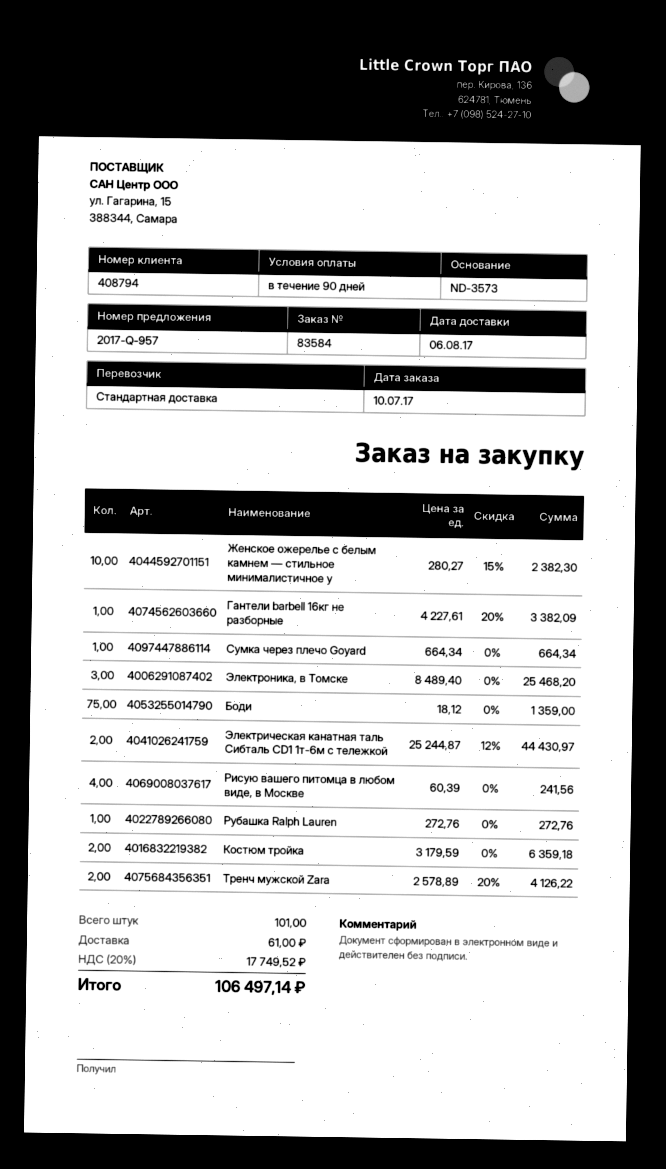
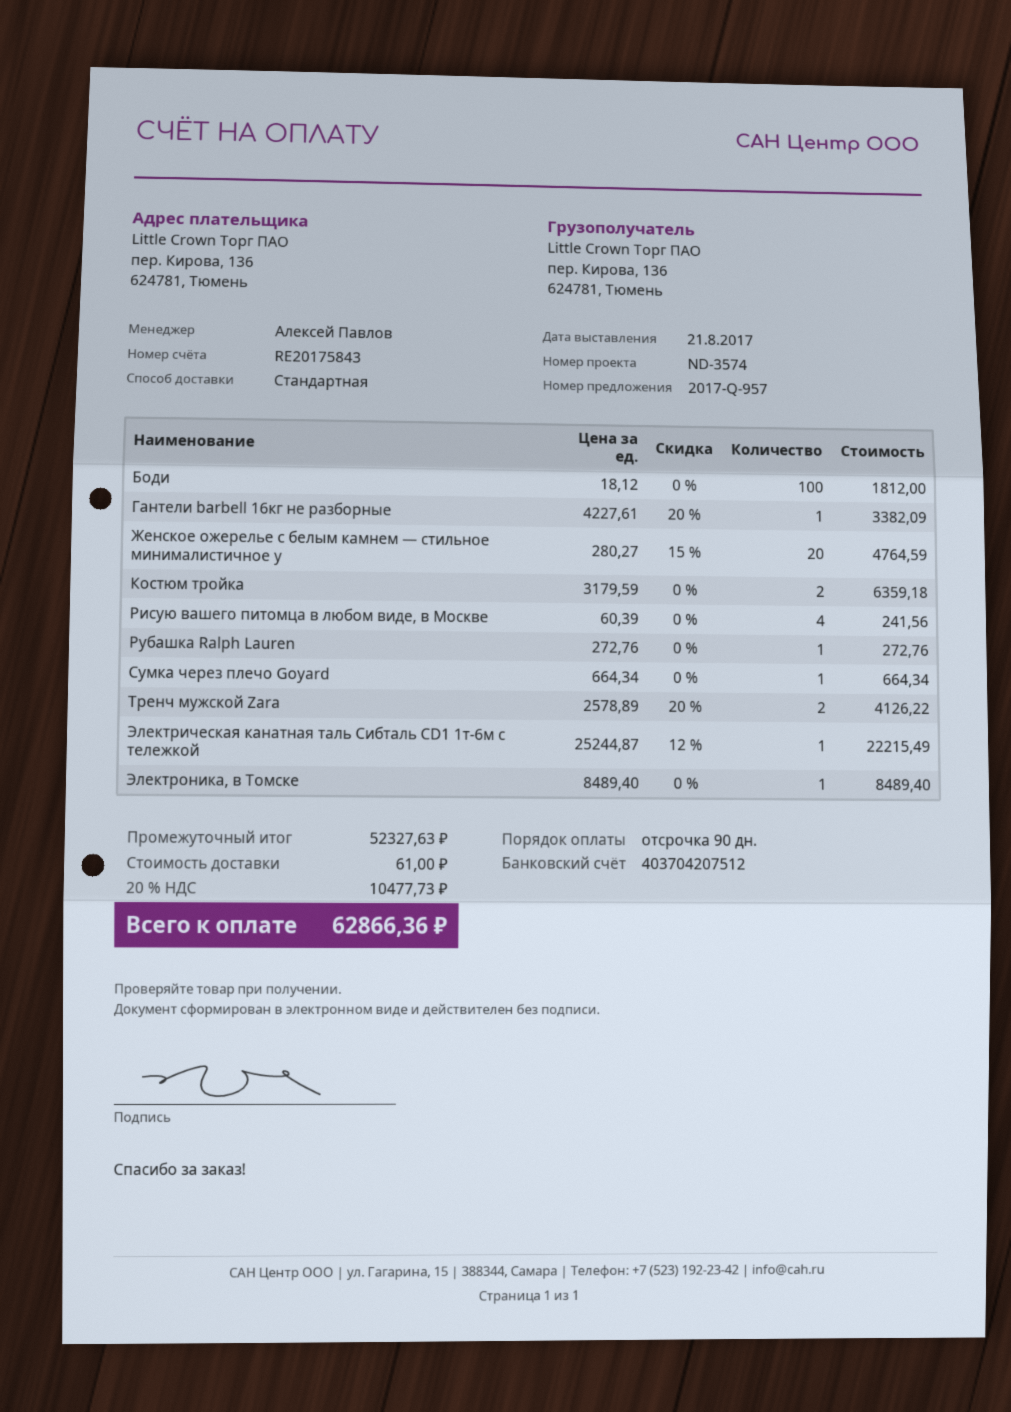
reference: ND-3573 -> ND-3574
Женское ожерелье с белым камнем — стильное минималистичное у: 10 x 280.27 - 15% = 2382.30 -> 20 x 280.27 - 15% = 4764.59
Электроника, в Томске: 3 x 8489.40 = 25468.20 -> 1 x 8489.40 = 8489.40
Боди: 75 x 18.12 = 1359.00 -> 100 x 18.12 = 1812.00
Электрическая канатная таль Сибталь CD1 1т-6м с тележкой: 2 x 25244.87 - 12% = 44430.97 -> 1 x 25244.87 - 12% = 22215.49
tax: 20% = 17749.52 -> 20% = 10477.73
total: 106497.14 -> 62866.36

